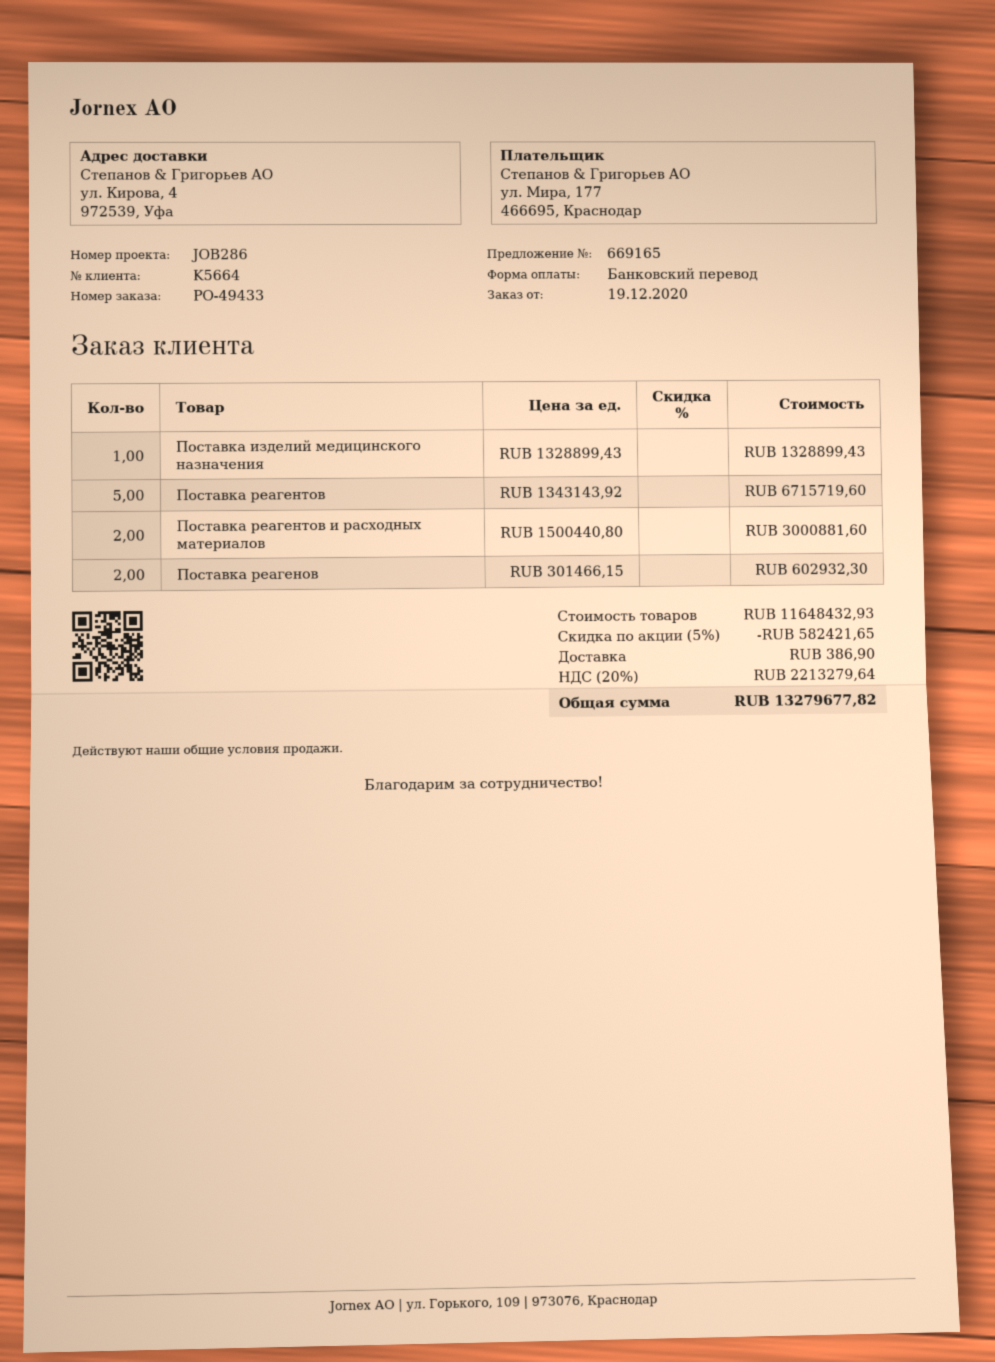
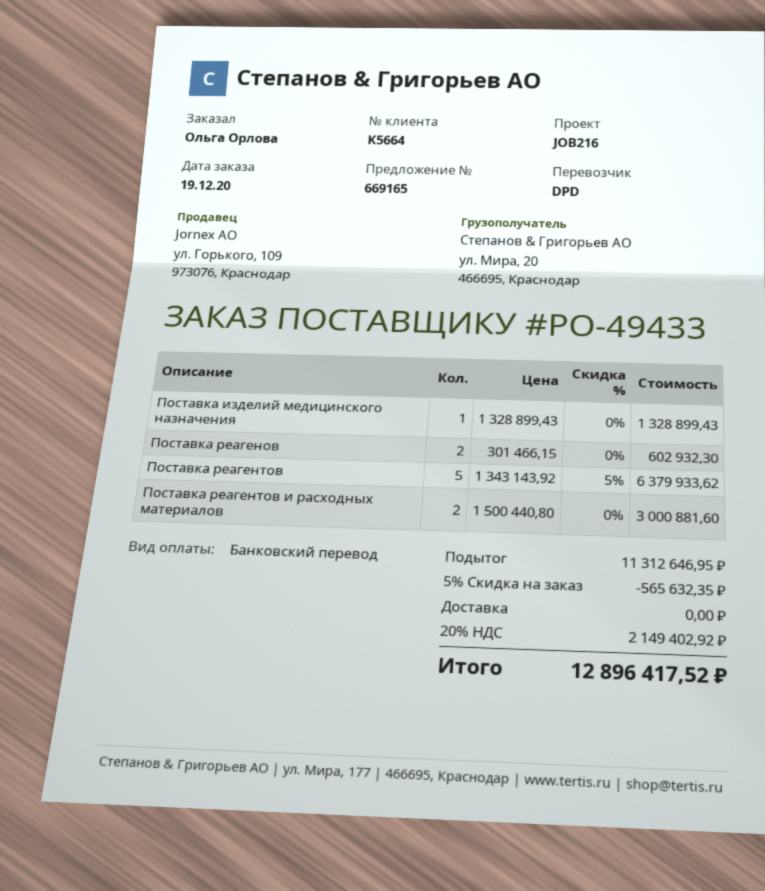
reference: JOB286 -> JOB216
ship to: ул. Кирова, 4, 972539, Уфа -> ул. Мира, 20, 466695, Краснодар
Поставка реагентов: 5 x 1343143.92 = 6715719.60 -> 5 x 1343143.92 - 5% = 6379933.62
subtotal: 11648432.93 -> 11312646.95
discount: 5% = 582421.65 -> 5% = 565632.35
shipping: 386.90 -> 0.00
tax: 20% = 2213279.64 -> 20% = 2149402.92
total: 13279677.82 -> 12896417.52

